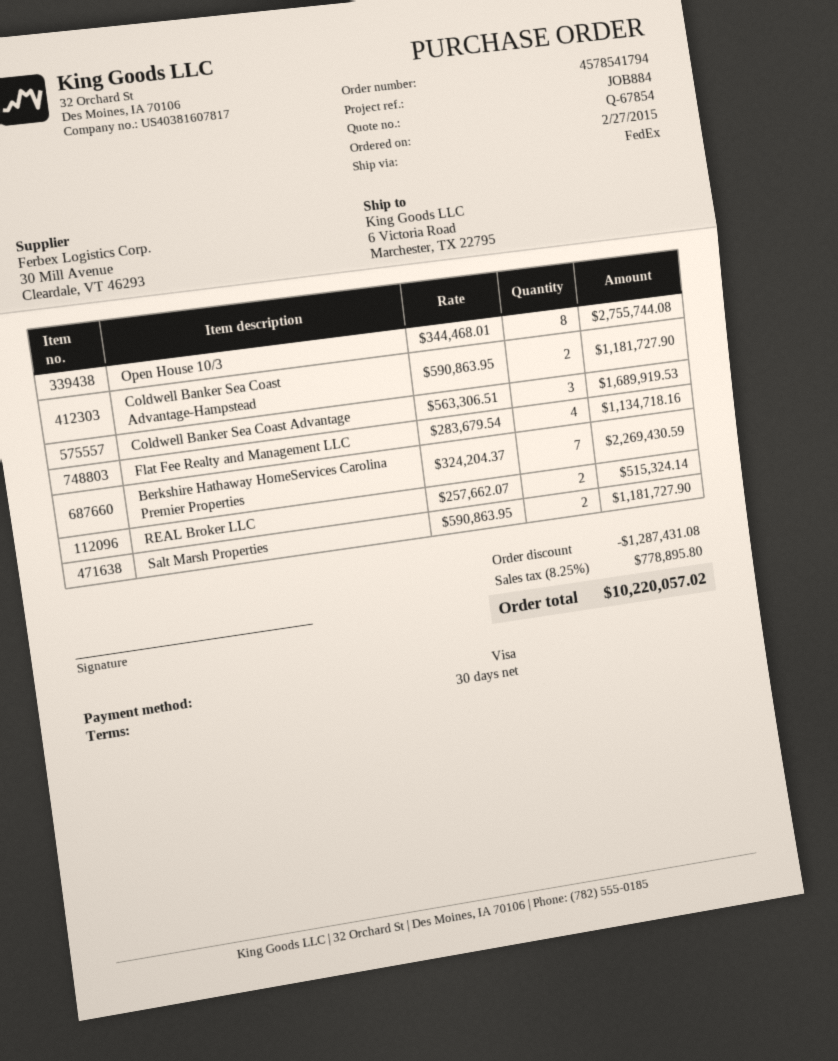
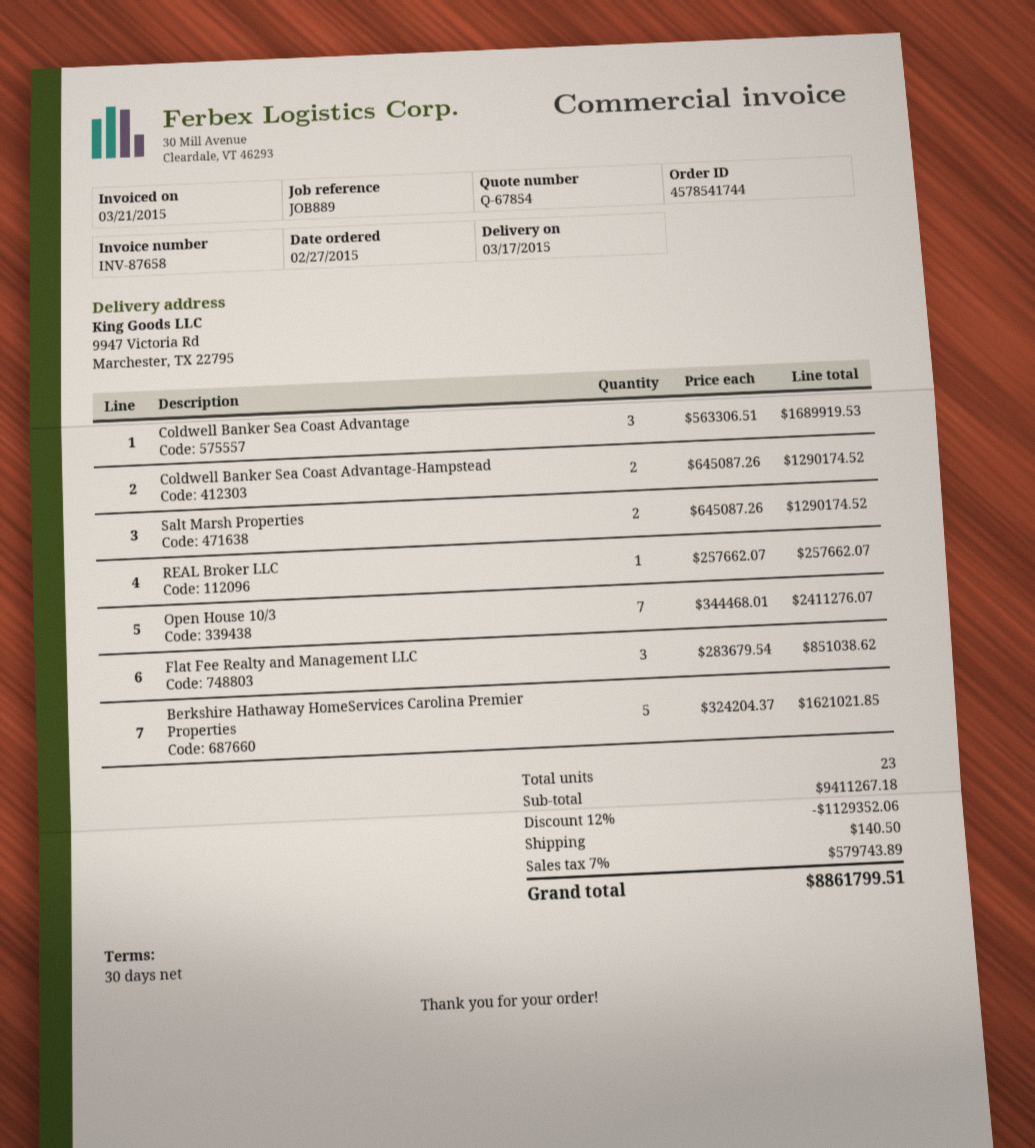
order number: 4578541794 -> 4578541744
reference: JOB884 -> JOB889
ship to: 6 Victoria Road, Marchester, TX 22795 -> 9947 Victoria Rd, Marchester, TX 22795
Open House 10/3: 8 x 344468.01 = 2755744.08 -> 7 x 344468.01 = 2411276.07
Coldwell Banker Sea Coast Advantage-Hampstead: 2 x 590863.95 = 1181727.90 -> 2 x 645087.26 = 1290174.52
Flat Fee Realty and Management LLC: 4 x 283679.54 = 1134718.16 -> 3 x 283679.54 = 851038.62
Berkshire Hathaway HomeServices Carolina Premier Properties: 7 x 324204.37 = 2269430.59 -> 5 x 324204.37 = 1621021.85
REAL Broker LLC: 2 x 257662.07 = 515324.14 -> 1 x 257662.07 = 257662.07
Salt Marsh Properties: 2 x 590863.95 = 1181727.90 -> 2 x 645087.26 = 1290174.52
discount: 1287431.08 -> 1129352.06
shipping: none -> 140.50
tax: 8.25% = 778895.80 -> 7% = 579743.89
total: 10220057.02 -> 8861799.51

